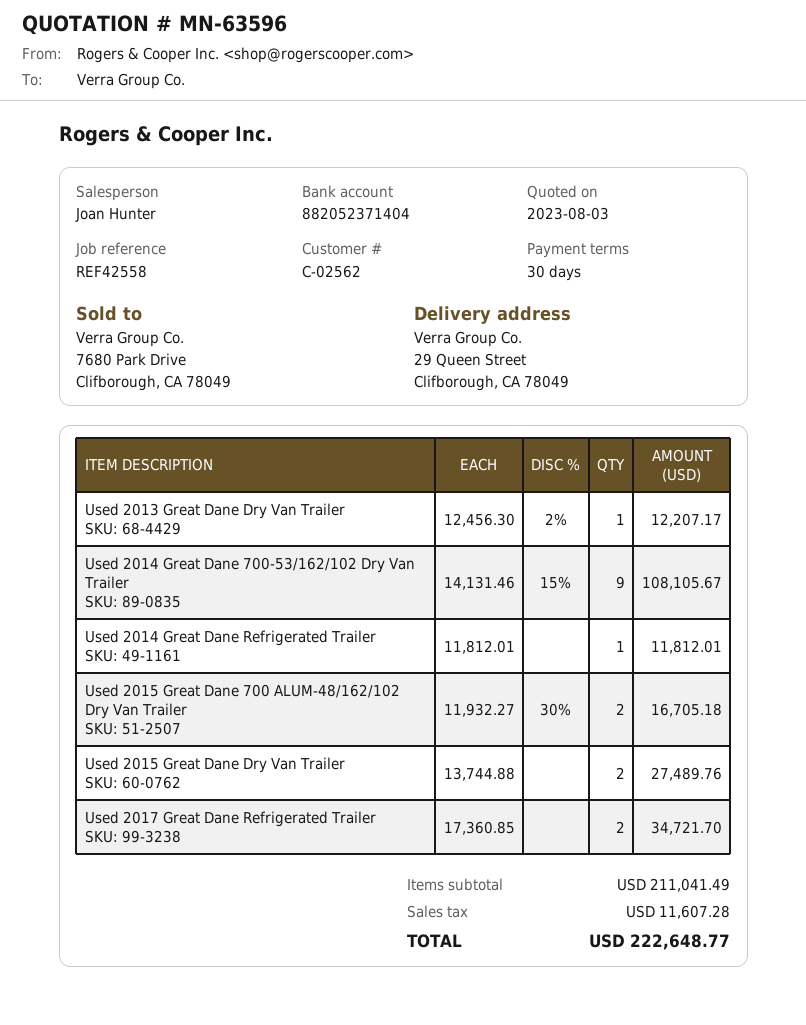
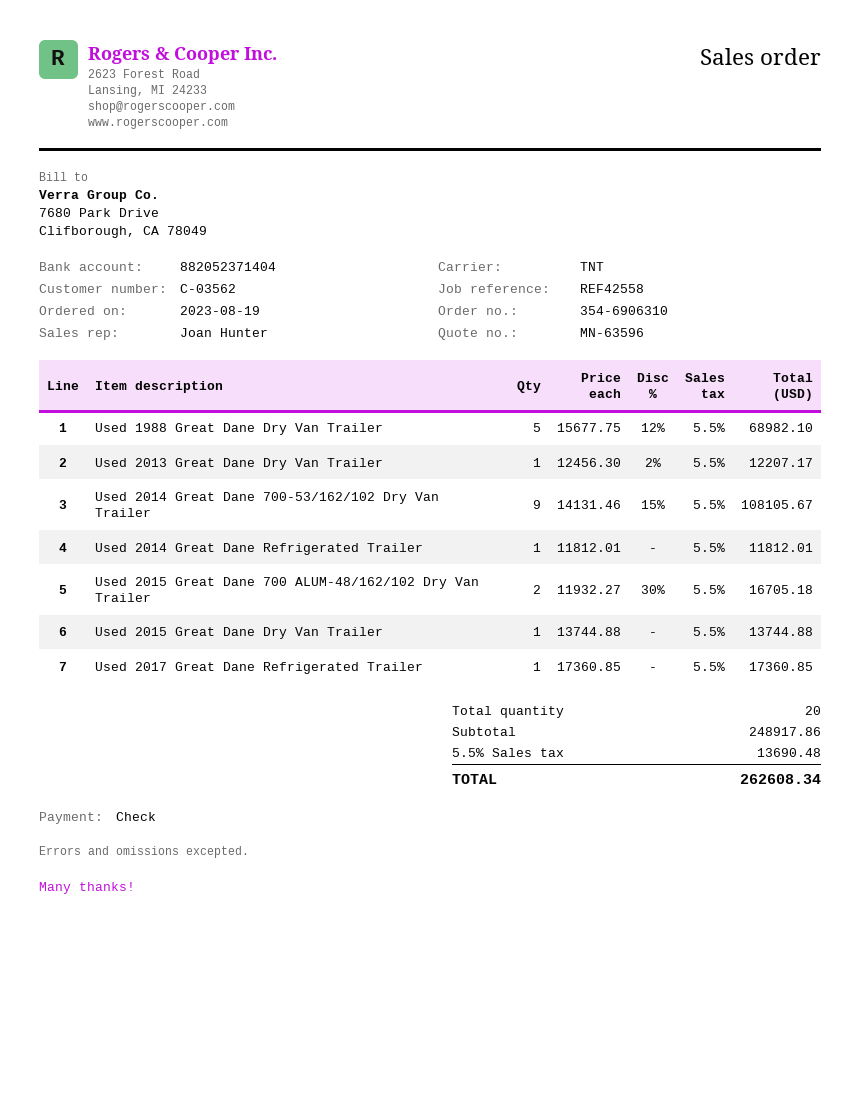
customer number: C-02562 -> C-03562
Used 2015 Great Dane Dry Van Trailer: 2 x 13744.88 = 27489.76 -> 1 x 13744.88 = 13744.88
Used 2017 Great Dane Refrigerated Trailer: 2 x 17360.85 = 34721.70 -> 1 x 17360.85 = 17360.85
Used 1988 Great Dane Dry Van Trailer: none -> 5 x 15677.75 - 12% = 68982.10
subtotal: 211041.49 -> 248917.86
tax: 11607.28 -> 13690.48
total: 222648.77 -> 262608.34

